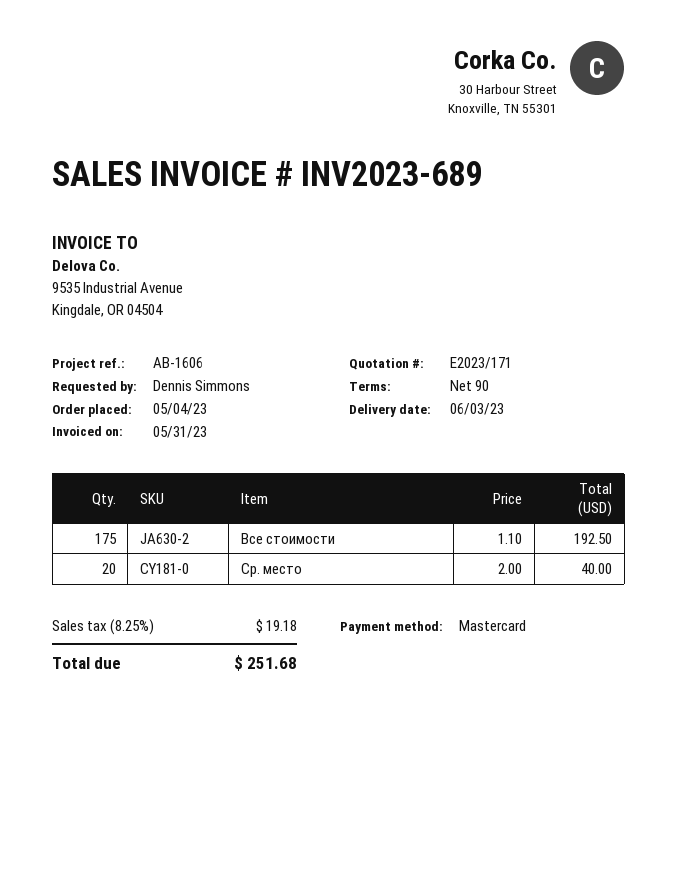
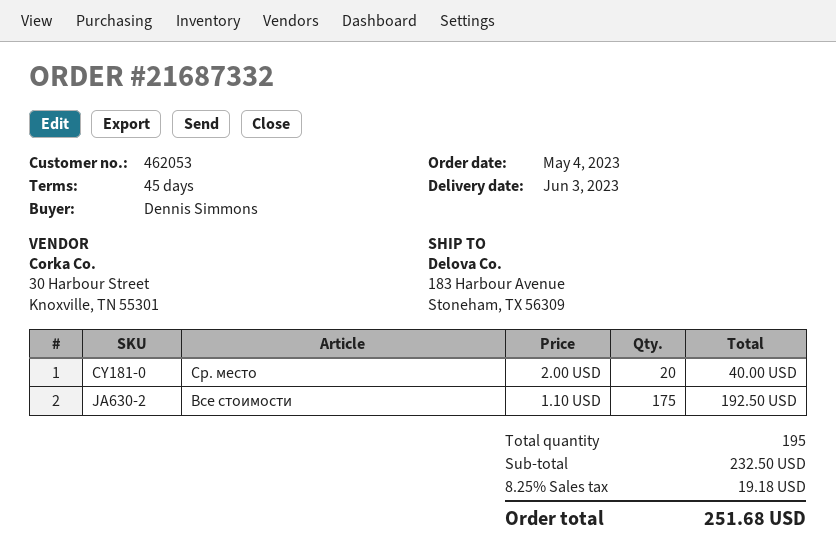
payment terms: 90 days -> 45 days

